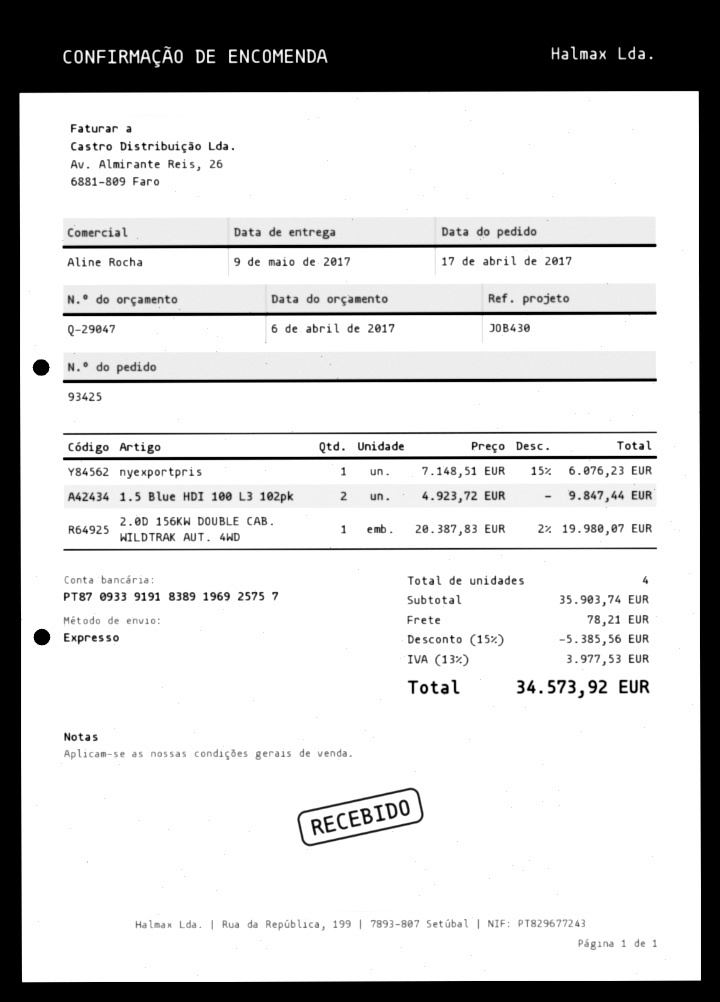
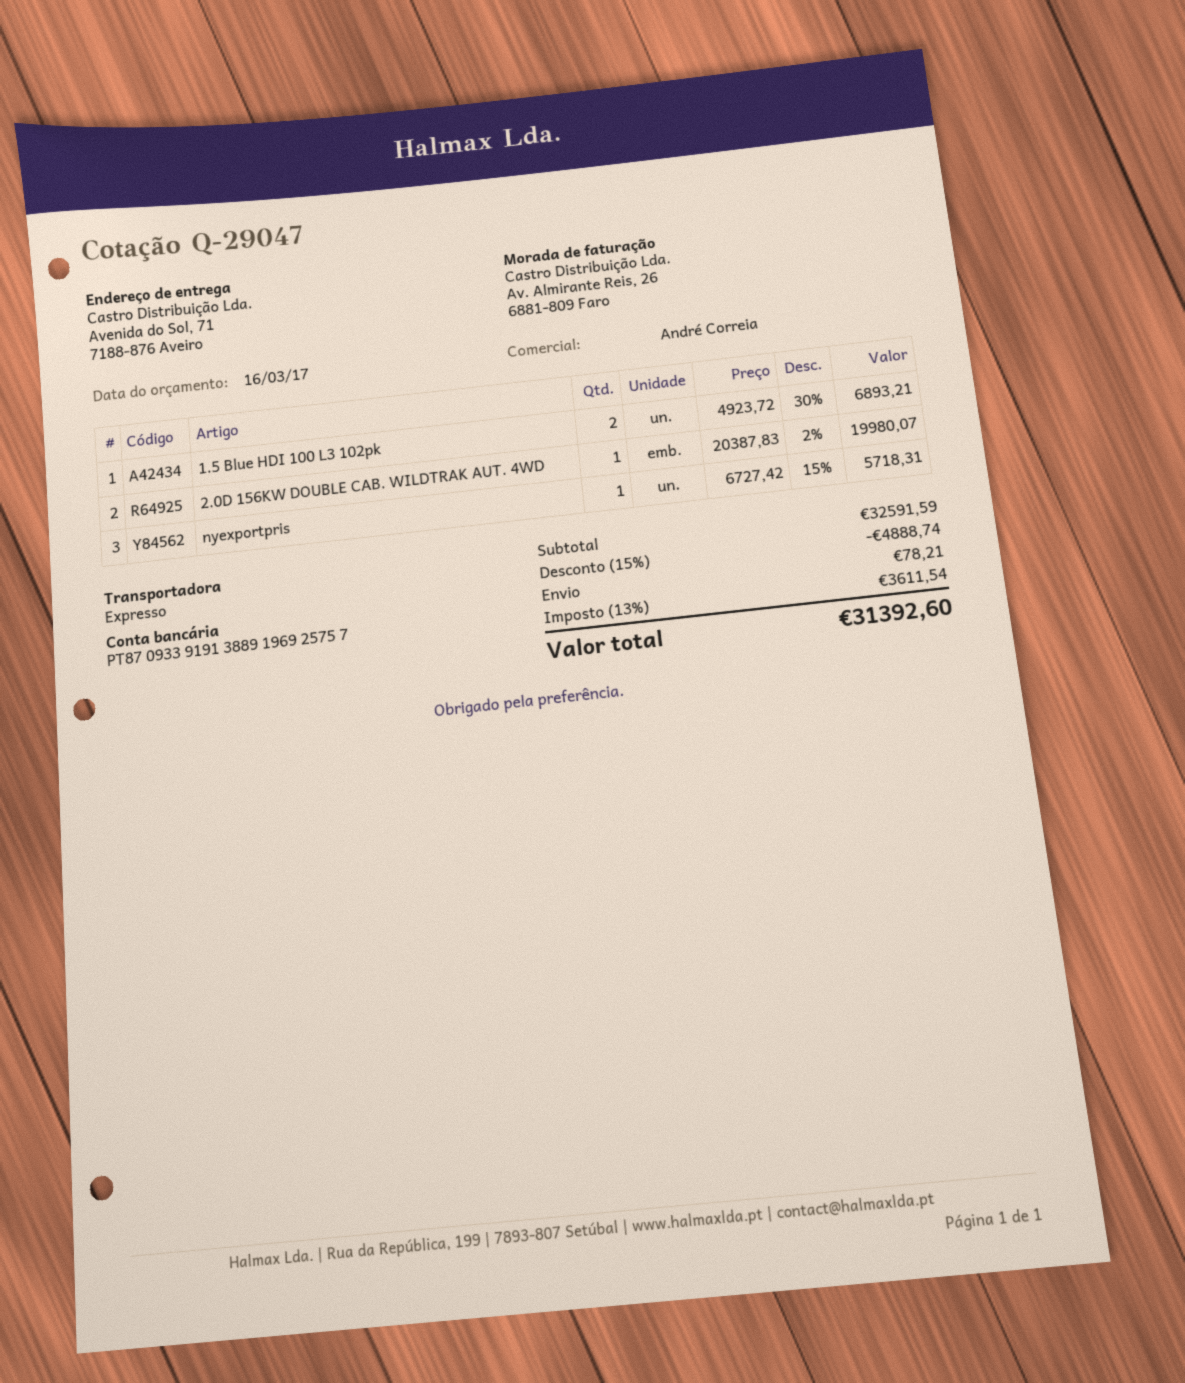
quote date: 2017-04-06 -> 2017-03-16
sales rep: Aline Rocha -> André Correia
bank account: PT87093391918389196925757 -> PT87093391913889196925757
nyexportpris: 1 x 7148.51 - 15% = 6076.23 -> 1 x 6727.42 - 15% = 5718.31
1.5 Blue HDI 100 L3 102pk: 2 x 4923.72 = 9847.44 -> 2 x 4923.72 - 30% = 6893.21
subtotal: 35903.74 -> 32591.59
discount: 15% = 5385.56 -> 15% = 4888.74
tax: 13% = 3977.53 -> 13% = 3611.54
total: 34573.92 -> 31392.60

